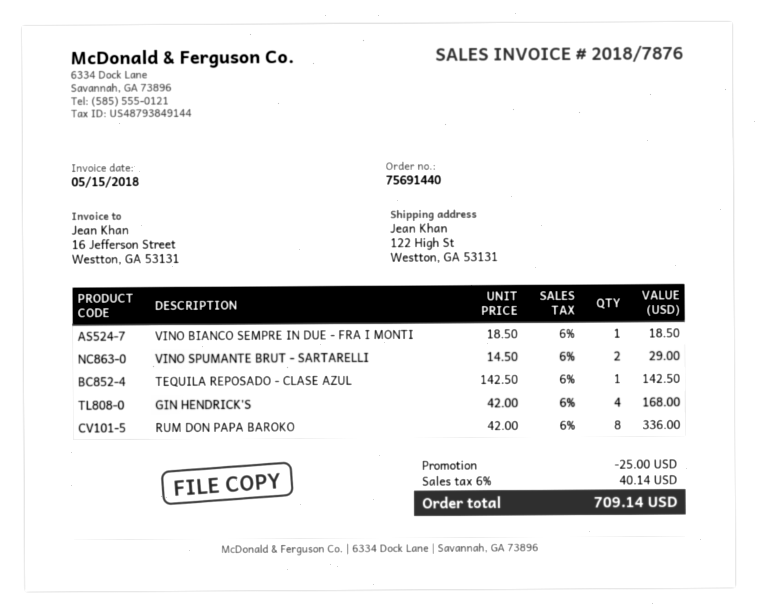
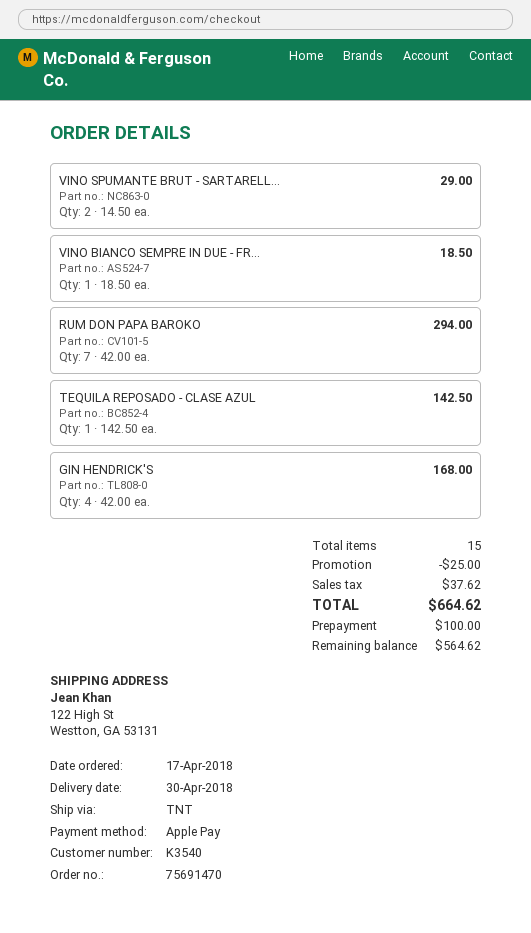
order number: 75691440 -> 75691470
RUM DON PAPA BAROKO: 8 x 42.00 = 336.00 -> 7 x 42.00 = 294.00
tax: 40.14 -> 37.62
total: 709.14 -> 664.62

